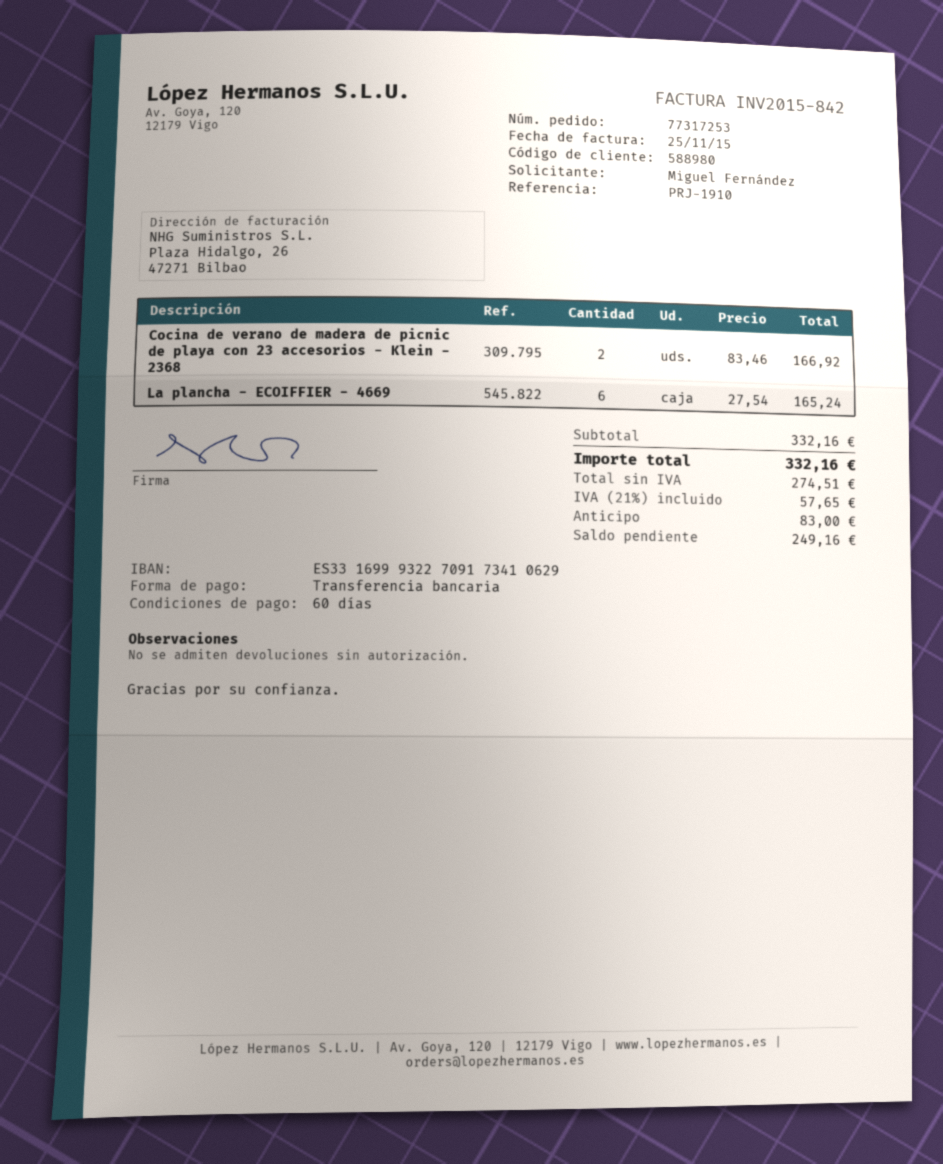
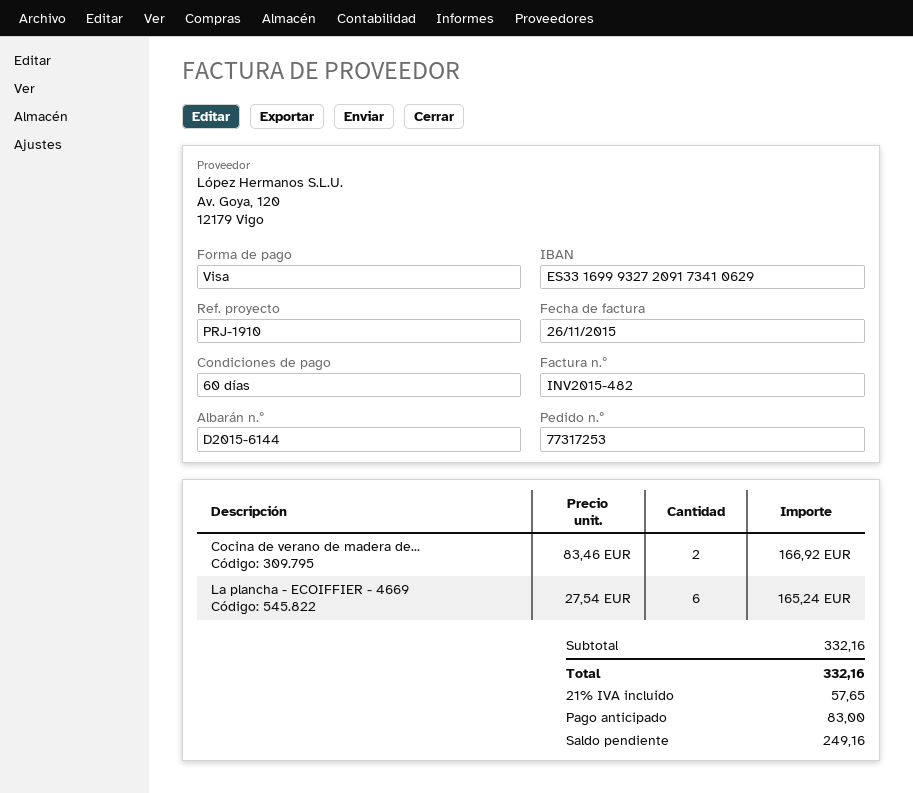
invoice number: INV2015-842 -> INV2015-482
invoice date: 2015-11-25 -> 2015-11-26
payment method: bank transfer -> Visa
bank account: ES3316999322709173410629 -> ES3316999327209173410629

